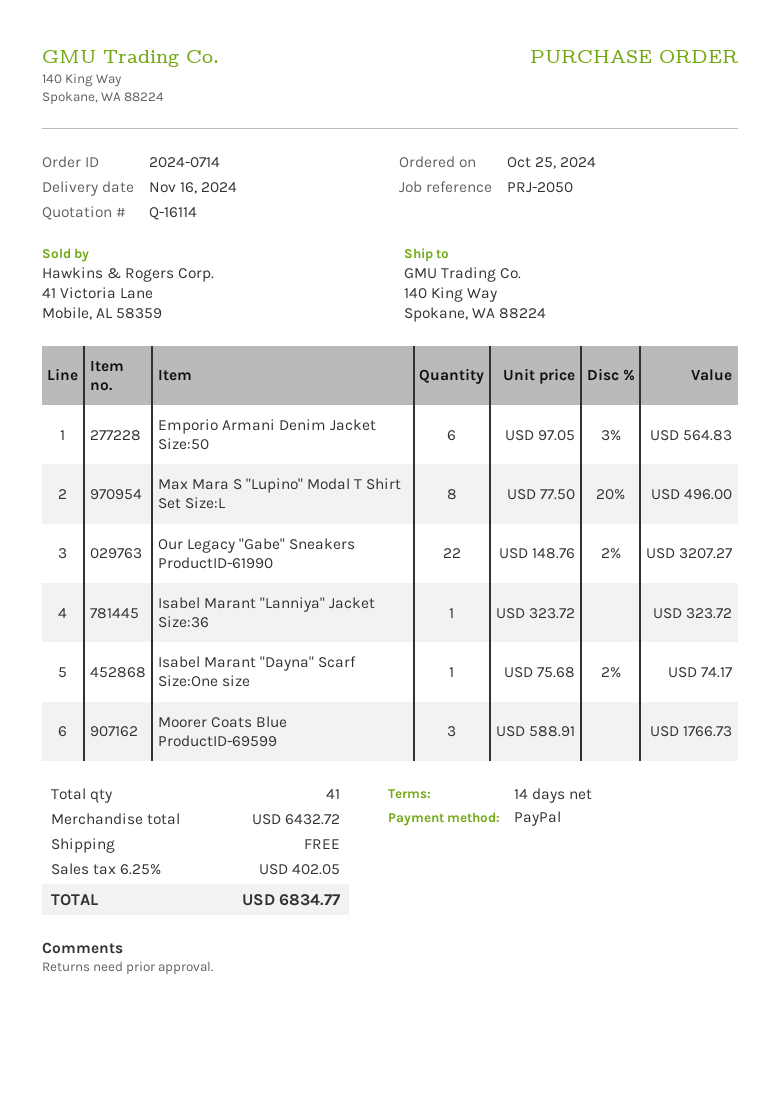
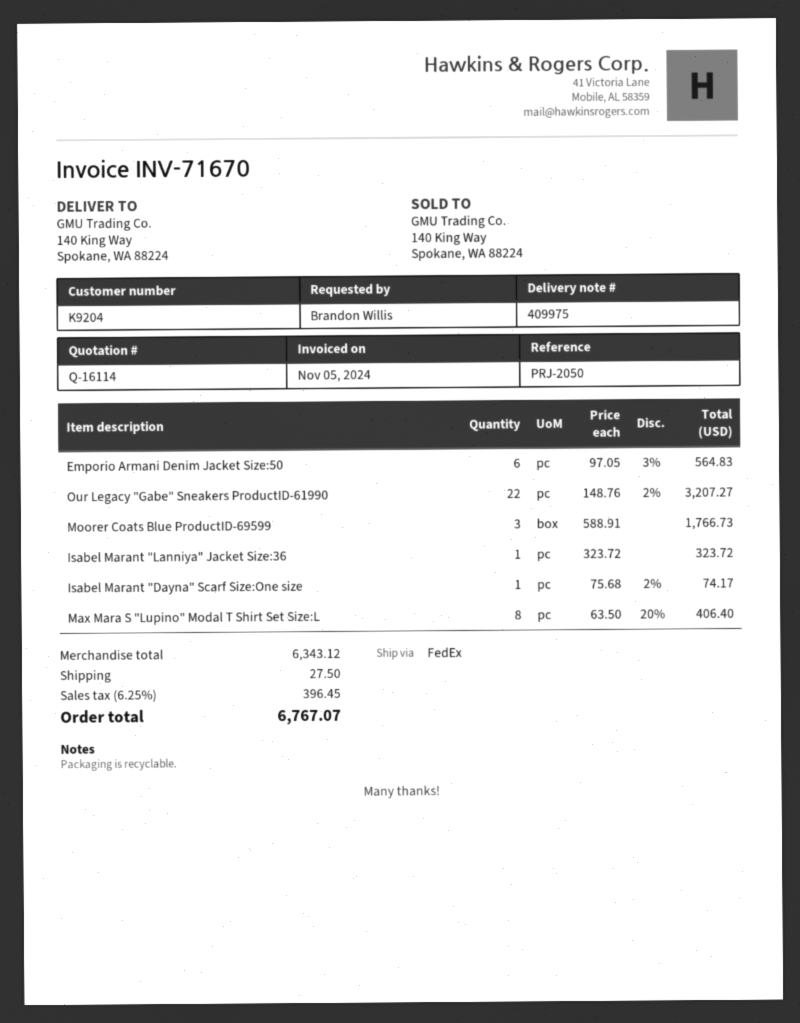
Max Mara S "Lupino" Modal T Shirt Set Size:L: 8 x 77.50 - 20% = 496.00 -> 8 x 63.50 - 20% = 406.40
subtotal: 6432.72 -> 6343.12
shipping: 0.00 -> 27.50
tax: 6.25% = 402.05 -> 6.25% = 396.45
total: 6834.77 -> 6767.07

